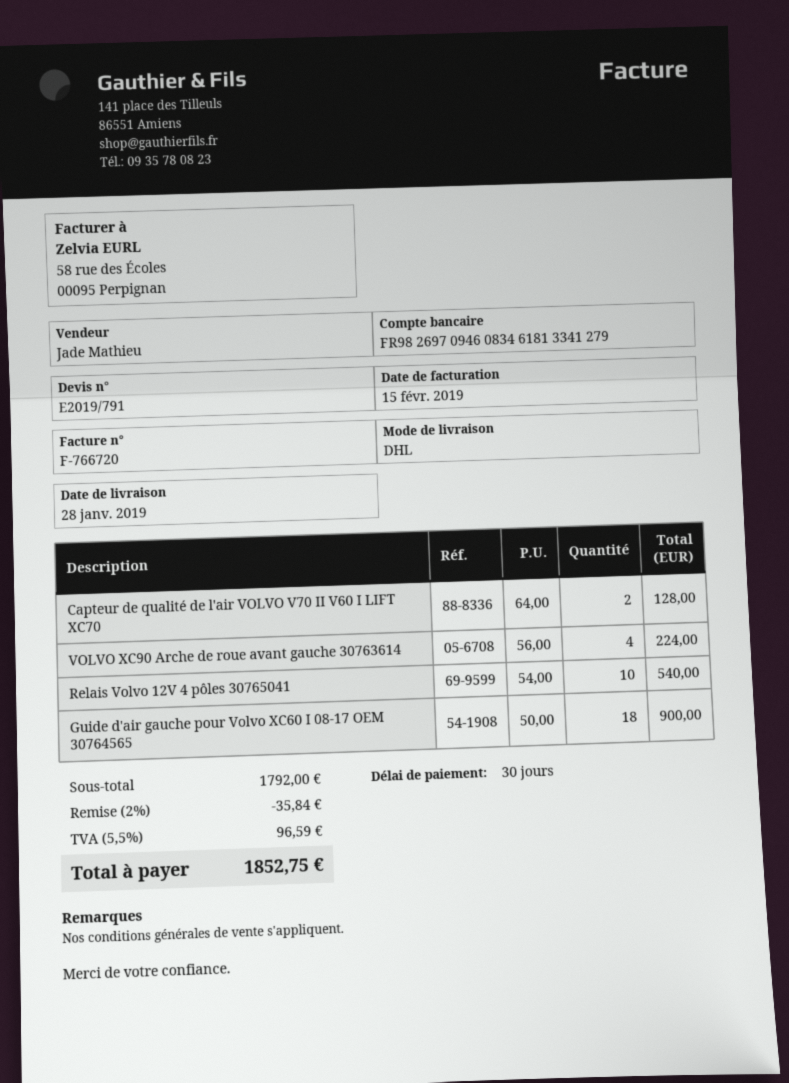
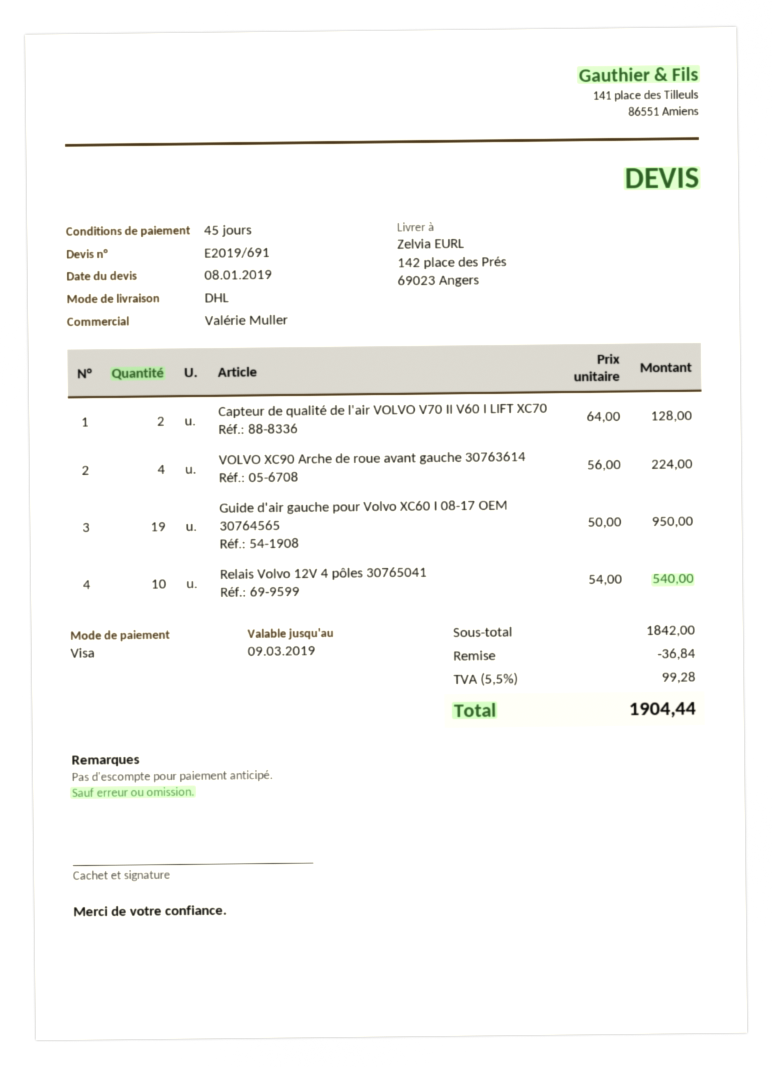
quote number: E2019/791 -> E2019/691
payment terms: 30 days -> 45 days
sales rep: Jade Mathieu -> Valérie Muller
Guide d'air gauche pour Volvo XC60 I 08-17 OEM 30764565: 18 x 50.00 = 900.00 -> 19 x 50.00 = 950.00
subtotal: 1792.00 -> 1842.00
discount: 35.84 -> 36.84
tax: 5.5% = 96.59 -> 5.5% = 99.28
total: 1852.75 -> 1904.44

